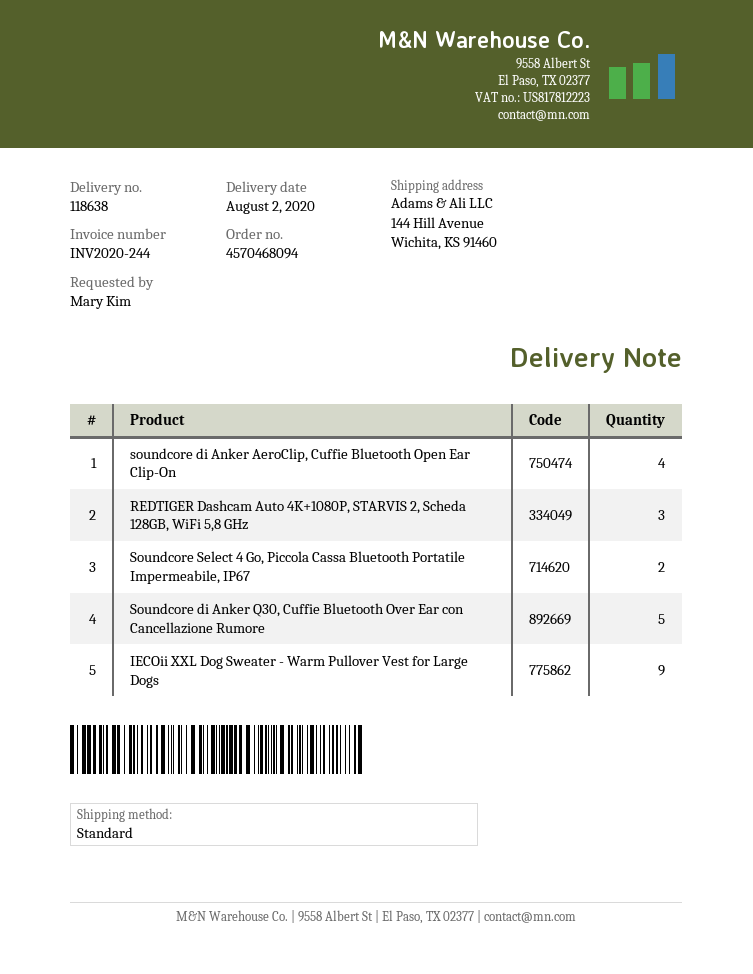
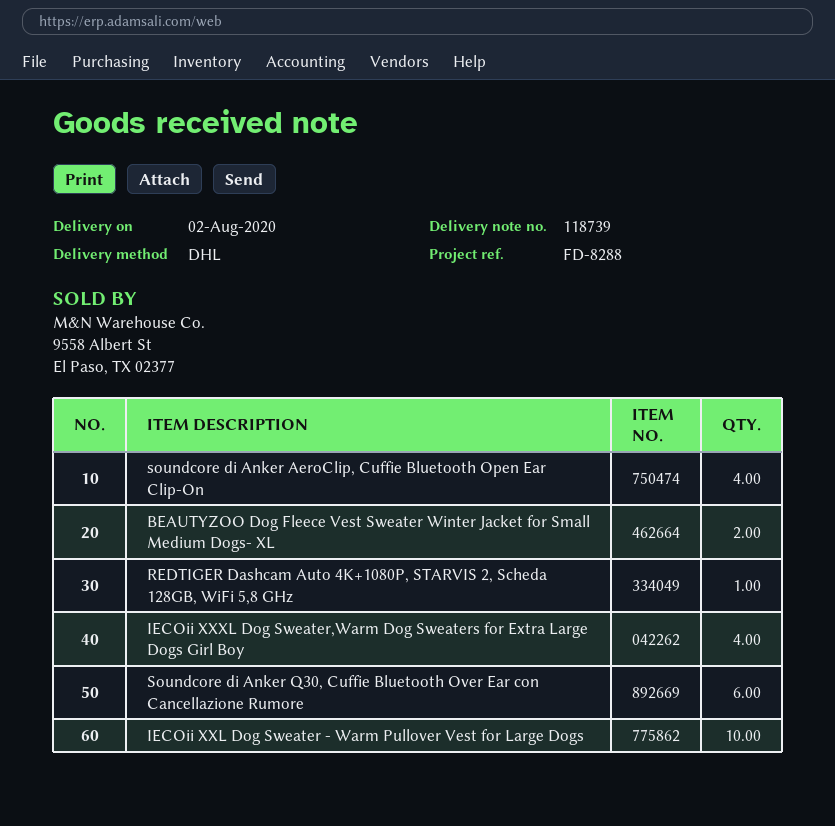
delivery note number: 118638 -> 118739
shipping method: standard -> DHL
REDTIGER Dashcam Auto 4K+1080P, STARVIS 2, Scheda 128GB, WiFi 5,8 GHz: 3 -> 1
Soundcore Select 4 Go, Piccola Cassa Bluetooth Portatile Impermeabile, IP67: 2 -> none
Soundcore di Anker Q30, Cuffie Bluetooth Over Ear con Cancellazione Rumore: 5 -> 6
IECOii XXL Dog Sweater - Warm Pullover Vest for Large Dogs: 9 -> 10
BEAUTYZOO Dog Fleece Vest Sweater Winter Jacket for Small Medium Dogs- XL: none -> 2
IECOii XXXL Dog Sweater,Warm Dog Sweaters for Extra Large Dogs Girl Boy: none -> 4

